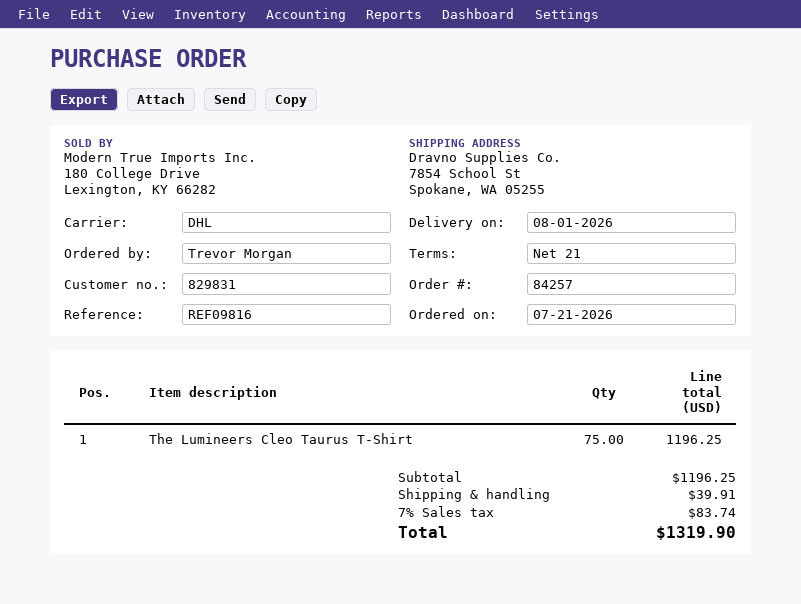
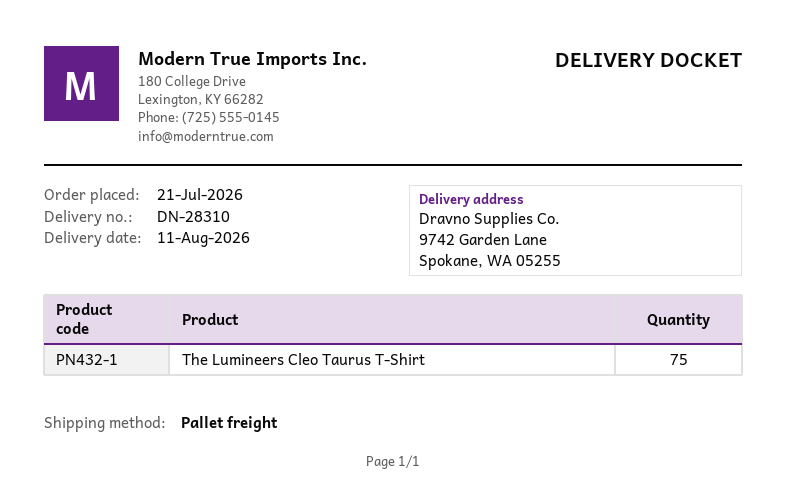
delivery date: 2026-08-01 -> 2026-08-11
shipping method: DHL -> pallet freight
ship to: 7854 School St, Spokane, WA 05255 -> 9742 Garden Lane, Spokane, WA 05255

